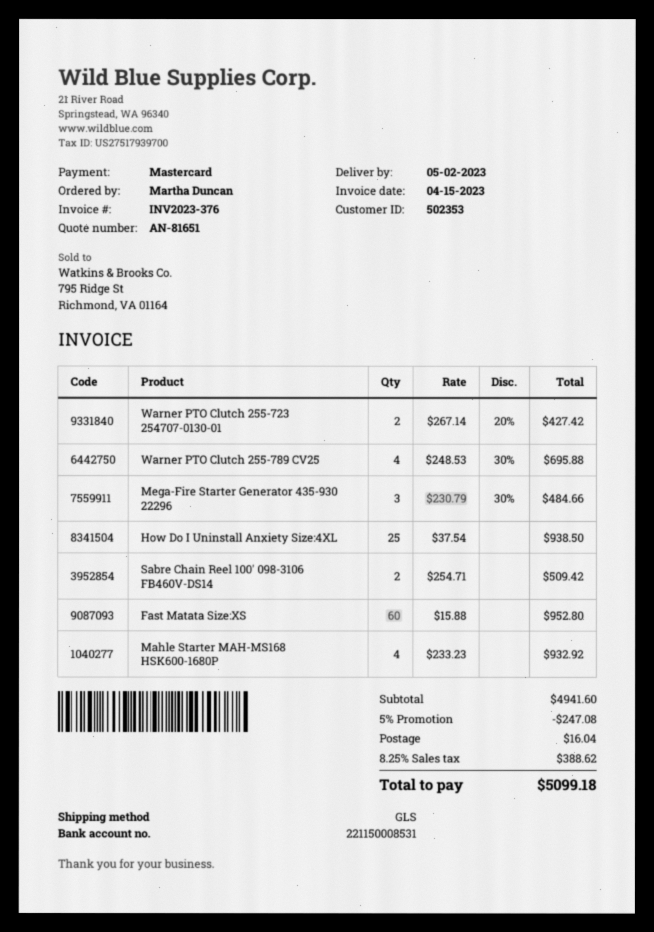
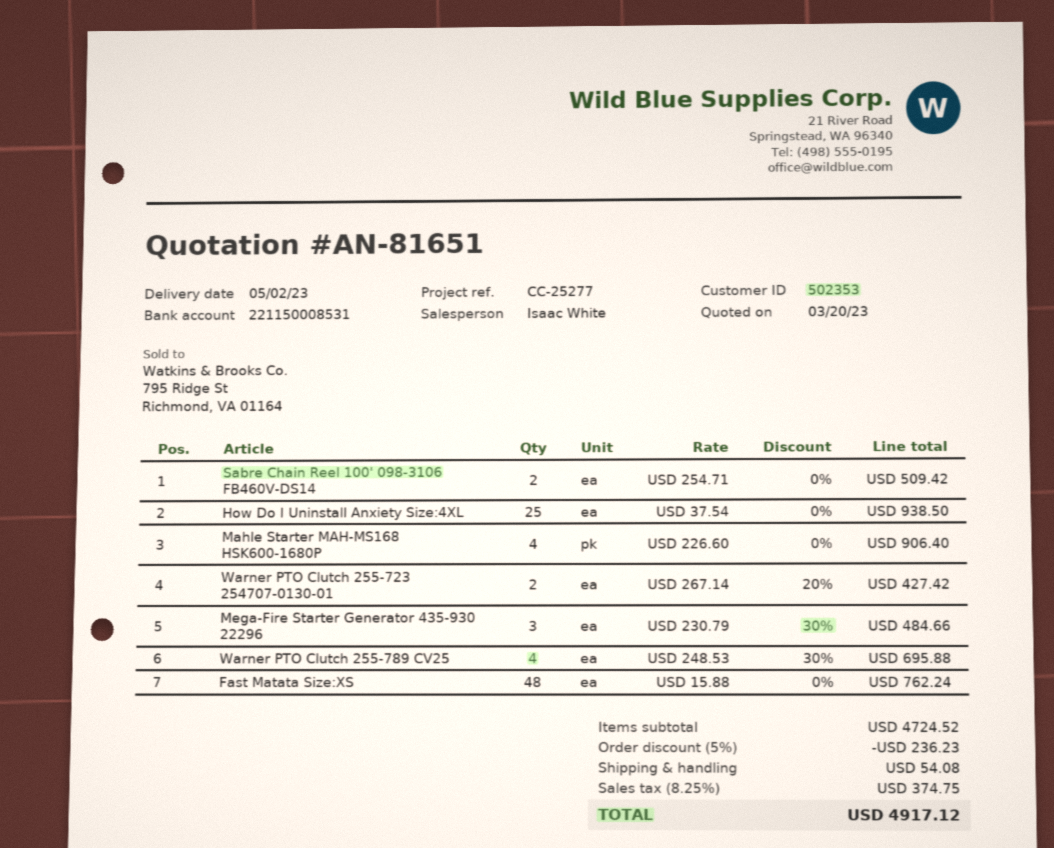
Fast Matata Size:XS: 60 x 15.88 = 952.80 -> 48 x 15.88 = 762.24
Mahle Starter MAH-MS168 HSK600-1680P: 4 x 233.23 = 932.92 -> 4 x 226.60 = 906.40
subtotal: 4941.60 -> 4724.52
discount: 5% = 247.08 -> 5% = 236.23
shipping: 16.04 -> 54.08
tax: 8.25% = 388.62 -> 8.25% = 374.75
total: 5099.18 -> 4917.12

